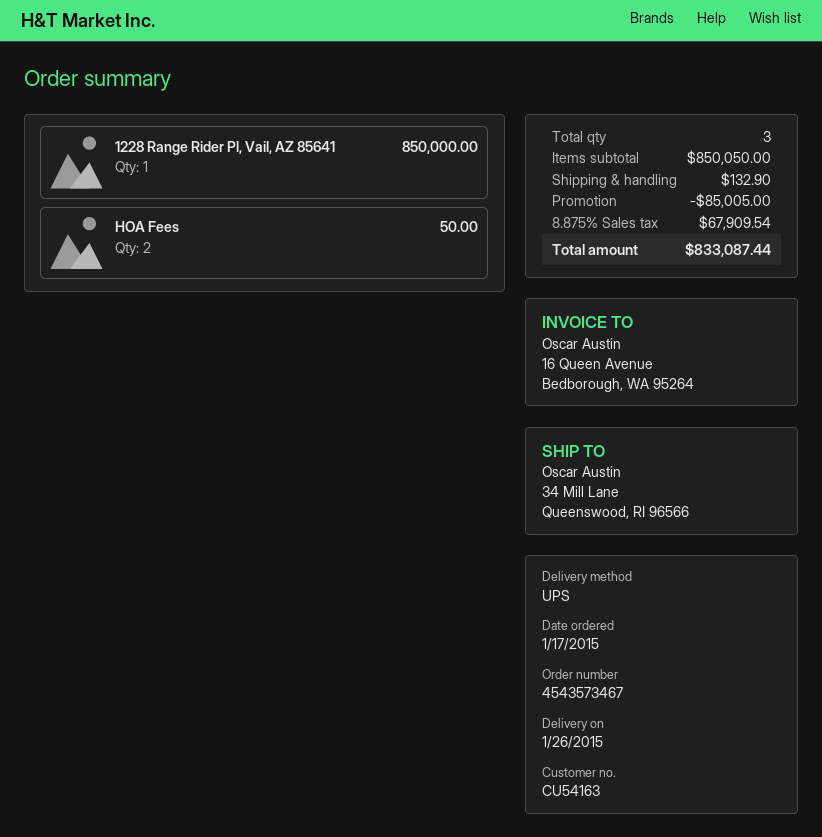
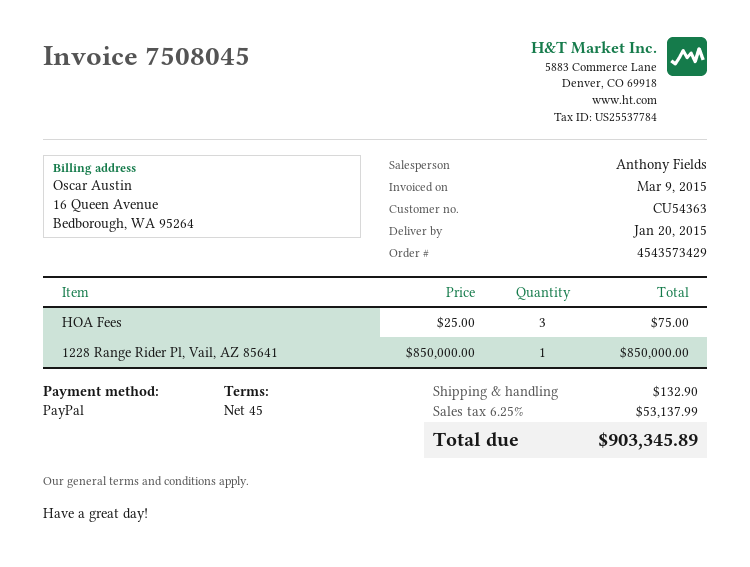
order number: 4543573467 -> 4543573429
delivery date: 2015-01-26 -> 2015-01-20
customer number: CU54163 -> CU54363
HOA Fees: 2 for 50.00 -> 3 for 75.00
discount: 85005.00 -> none
tax: 8.875% = 67909.54 -> 6.25% = 53137.99
total: 833087.44 -> 903345.89

